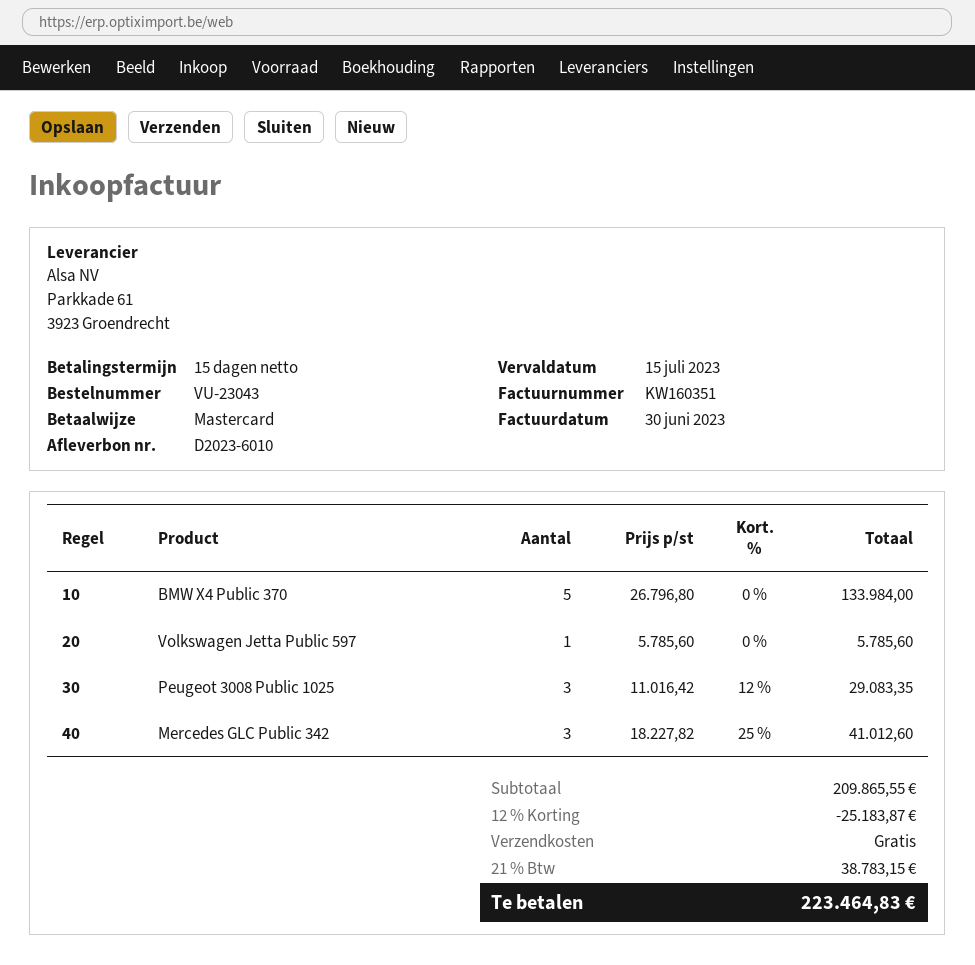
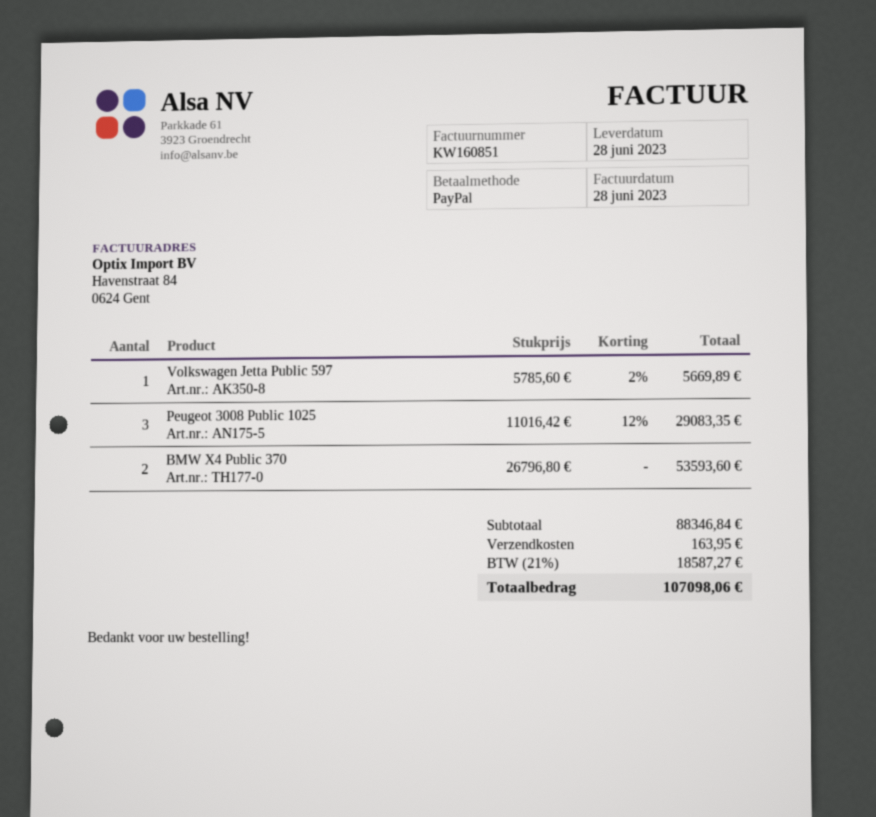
invoice number: KW160351 -> KW160851
invoice date: 2023-06-30 -> 2023-06-28
payment method: Mastercard -> PayPal
BMW X4 Public 370: 5 x 26796.80 = 133984.00 -> 2 x 26796.80 = 53593.60
Volkswagen Jetta Public 597: 1 x 5785.60 = 5785.60 -> 1 x 5785.60 - 2% = 5669.89
Mercedes GLC Public 342: 3 x 18227.82 - 25% = 41012.60 -> none
subtotal: 209865.55 -> 88346.84
discount: 12% = 25183.87 -> none
shipping: 0.00 -> 163.95
tax: 21% = 38783.15 -> 21% = 18587.27
total: 223464.83 -> 107098.06

